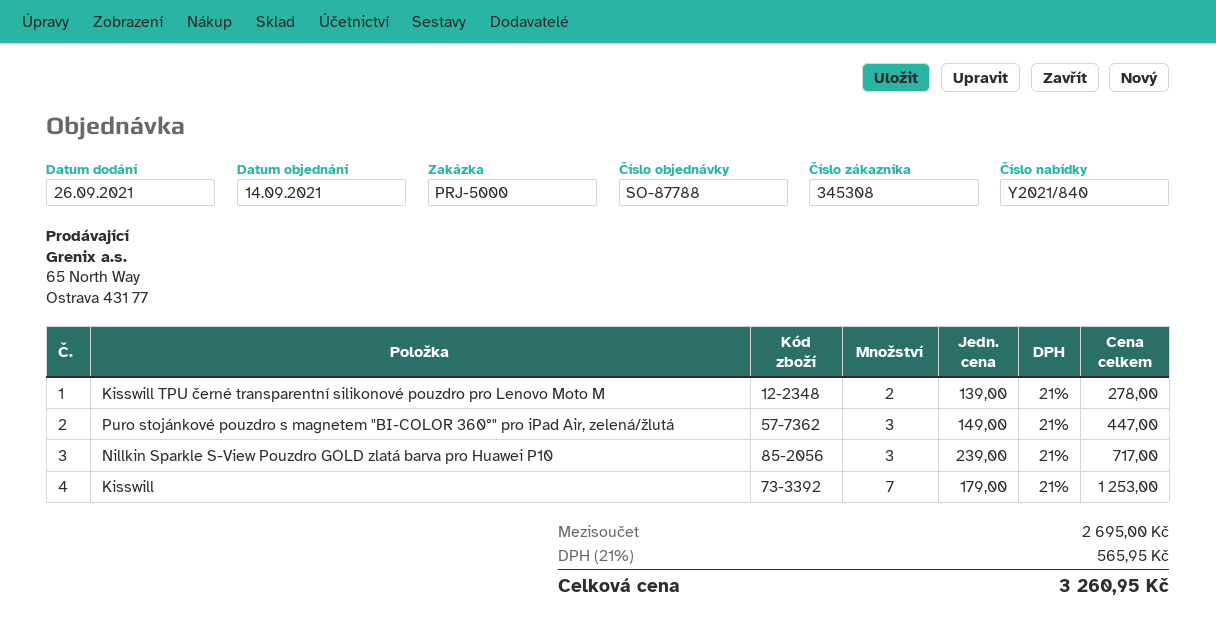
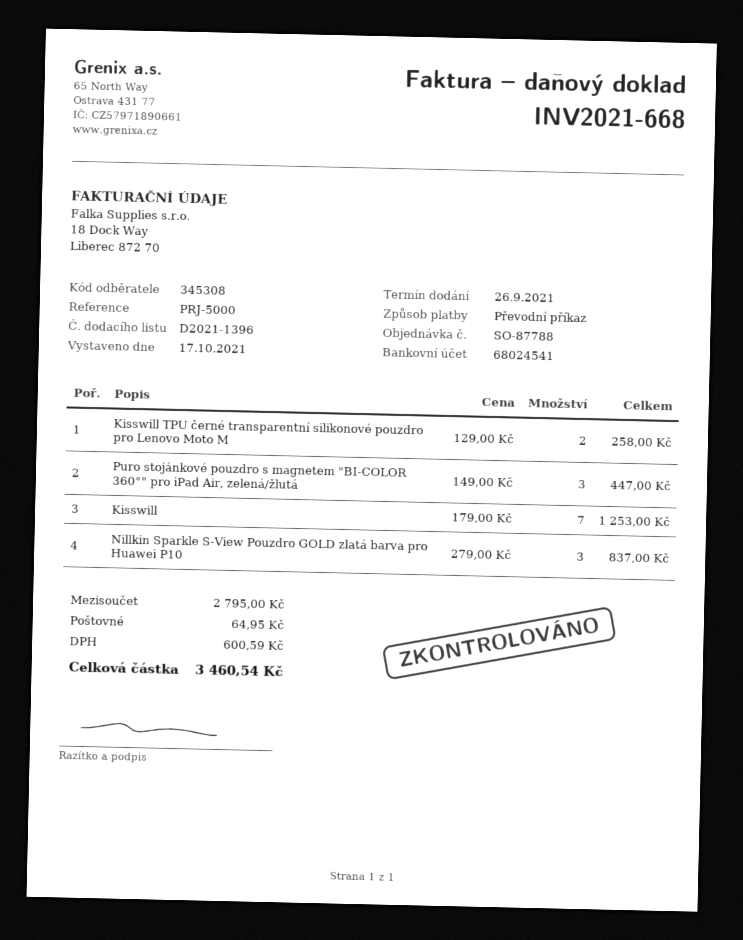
Kisswill TPU černé transparentní silikonové pouzdro pro Lenovo Moto M: 2 x 139.00 = 278.00 -> 2 x 129.00 = 258.00
Nillkin Sparkle S-View Pouzdro GOLD zlatá barva pro Huawei P10: 3 x 239.00 = 717.00 -> 3 x 279.00 = 837.00
subtotal: 2695.00 -> 2795.00
shipping: none -> 64.95
tax: 565.95 -> 600.59
total: 3260.95 -> 3460.54

